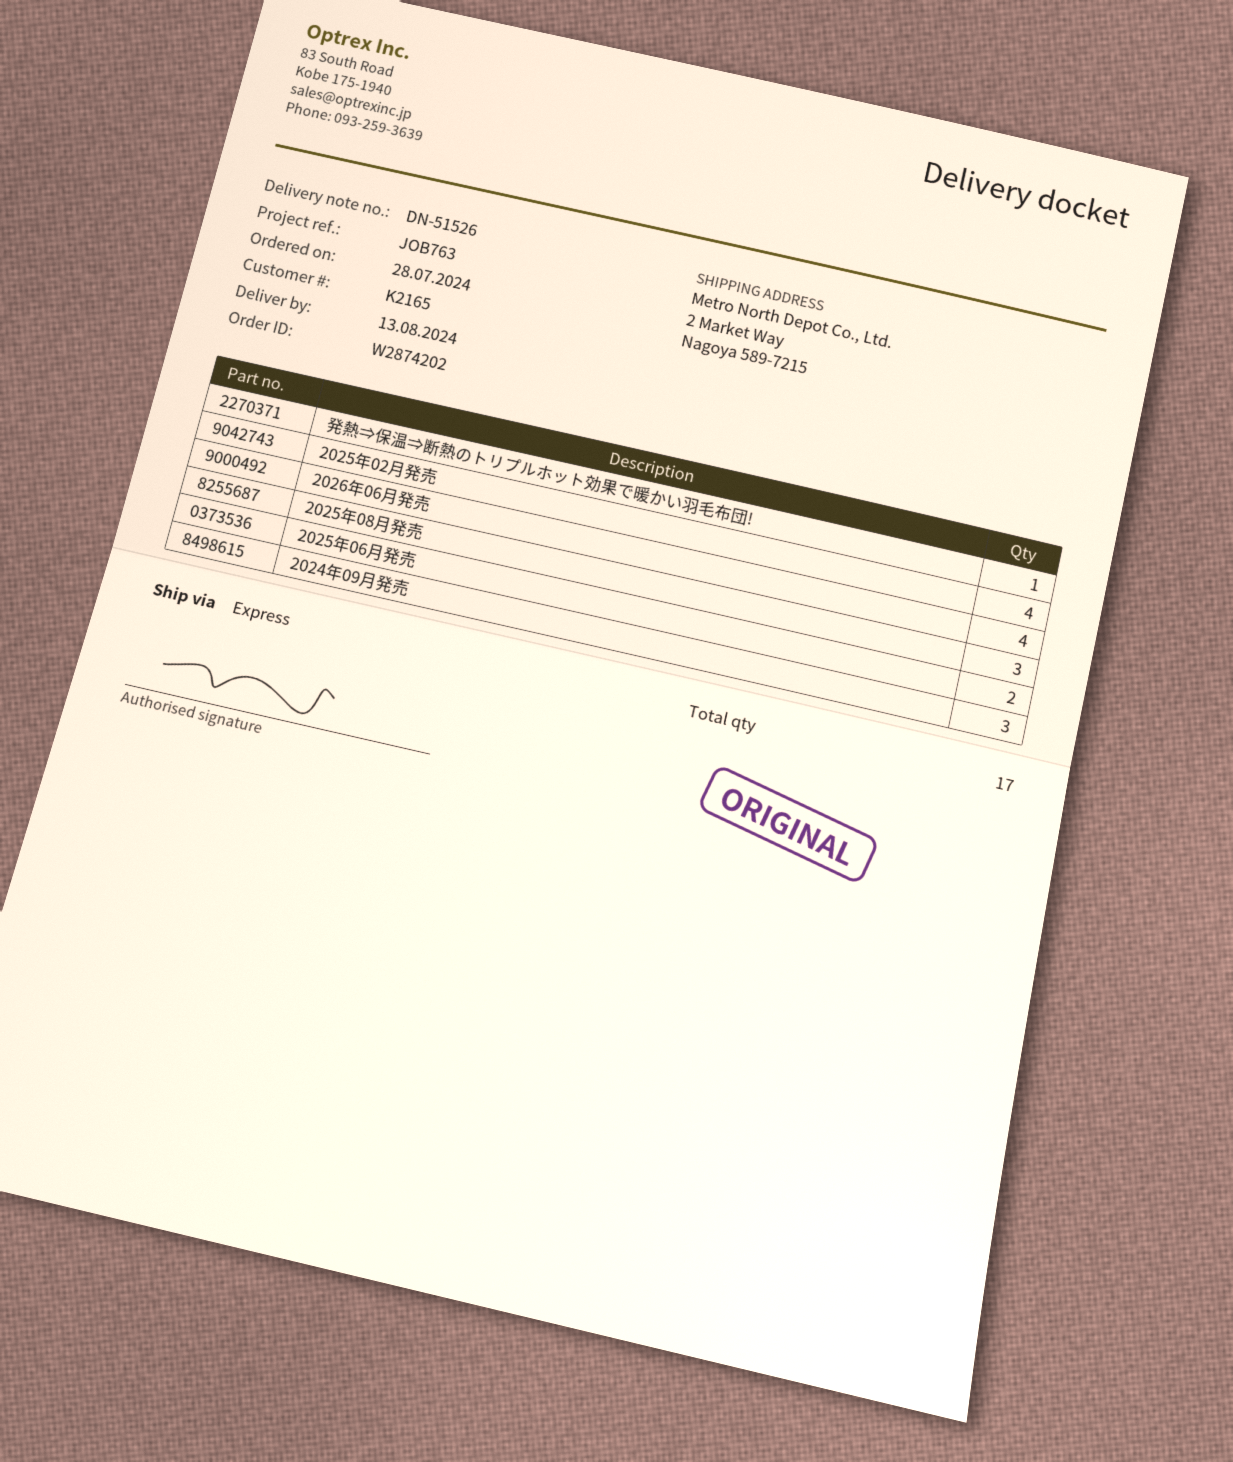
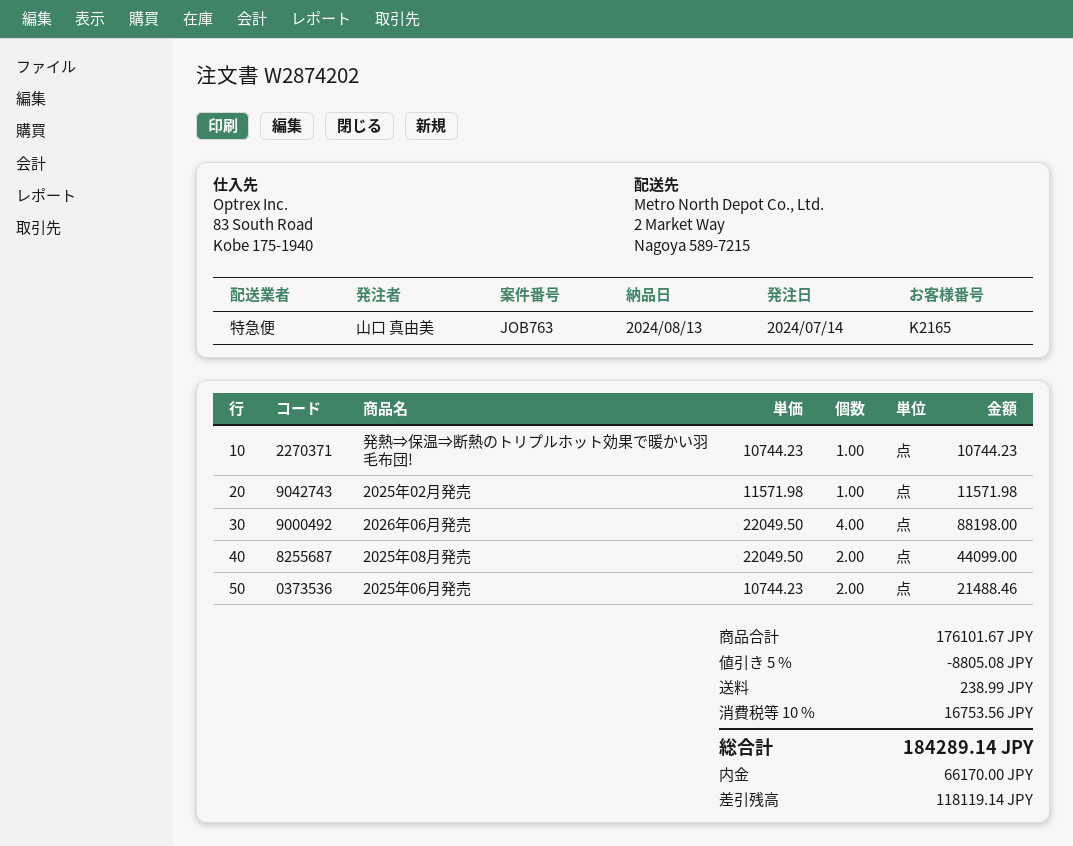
order date: 2024-07-28 -> 2024-07-14
2025年02月発売: 4 -> 1
2025年08月発売: 3 -> 2
2024年09月発売: 3 -> none

